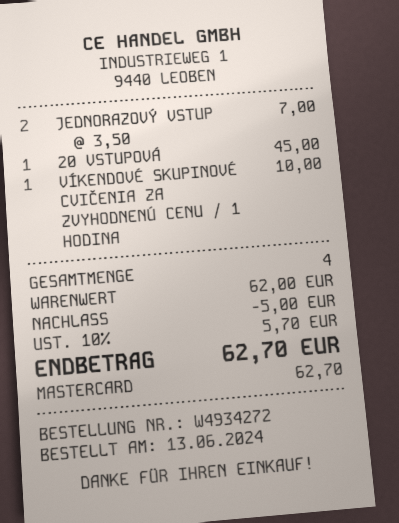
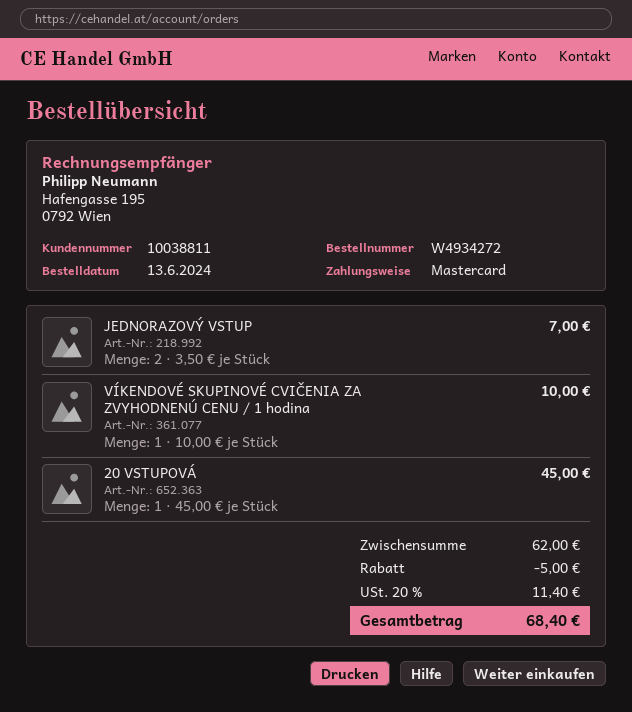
tax: 10% = 5.70 -> 20% = 11.40
total: 62.70 -> 68.40

